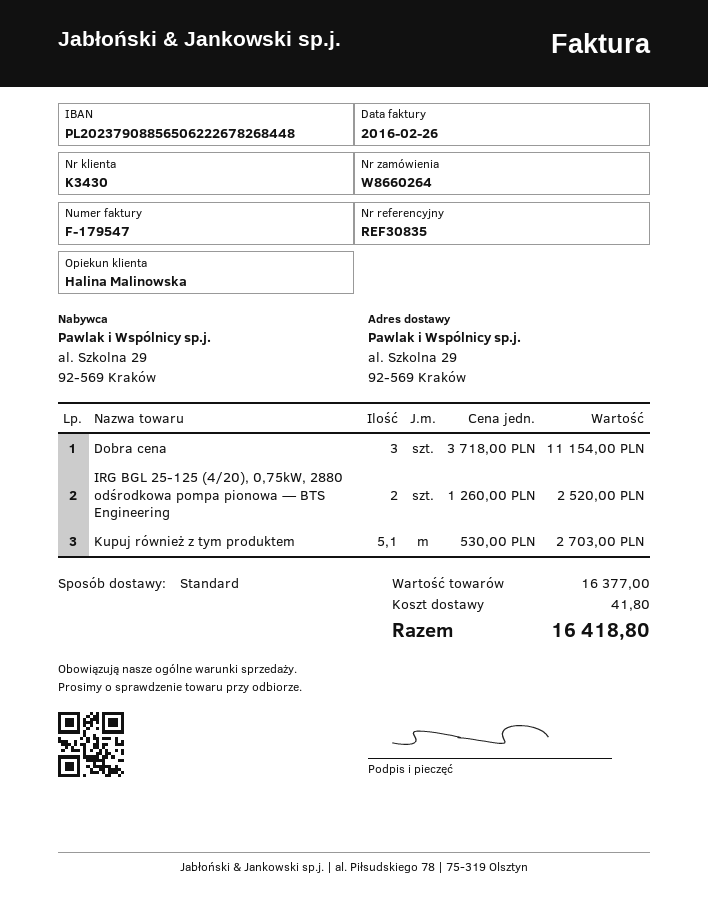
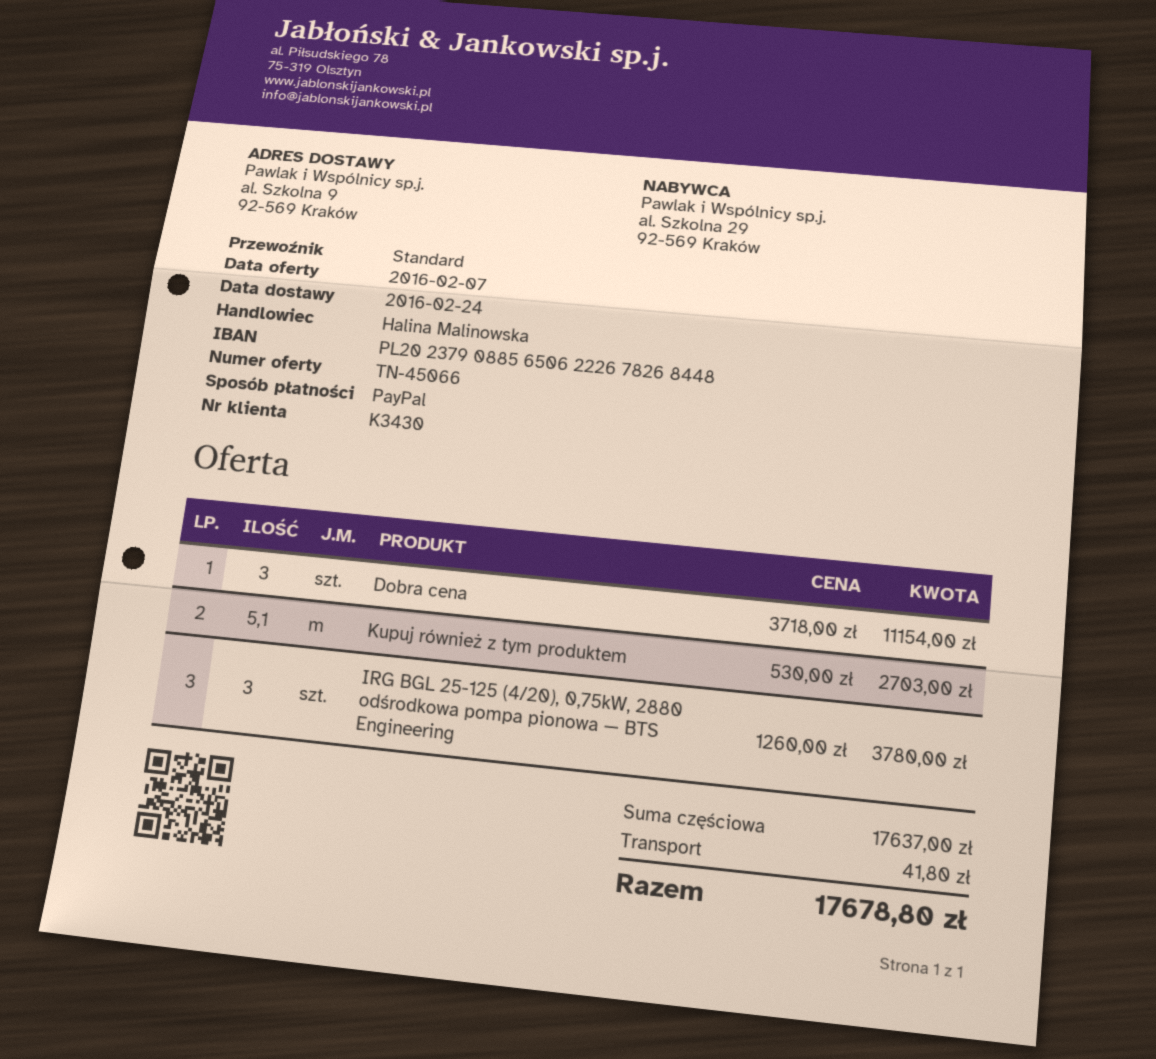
ship to: al. Szkolna 29, 92-569 Kraków -> al. Szkolna 9, 92-569 Kraków
IRG BGL 25-125 (4/20), 0,75kW, 2880 odśrodkowa pompa pionowa — BTS Engineering: 2 x 1260.00 = 2520.00 -> 3 x 1260.00 = 3780.00
subtotal: 16377.00 -> 17637.00
total: 16418.80 -> 17678.80

